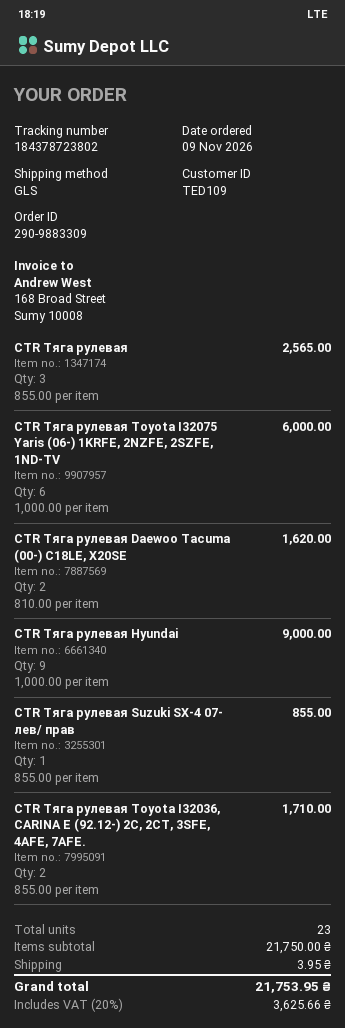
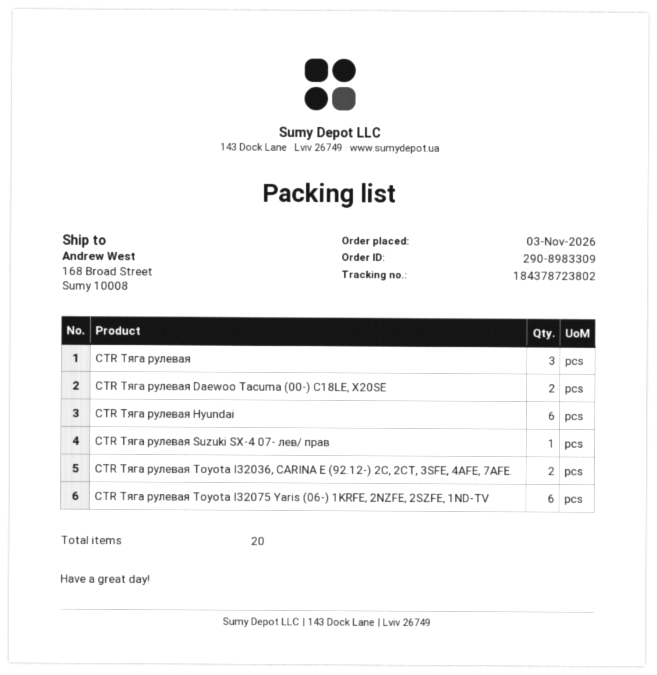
order number: 290-9883309 -> 290-8983309
order date: 2026-11-09 -> 2026-11-03
CTR Тяга рулевая Hyundai: 9 -> 6
total quantity: 23 -> 20

